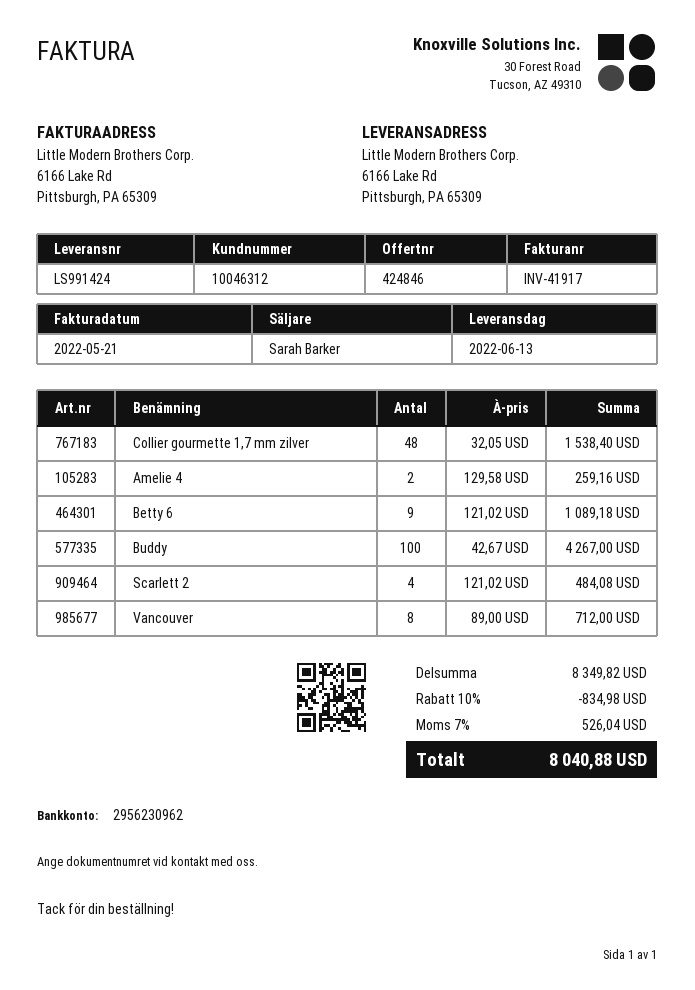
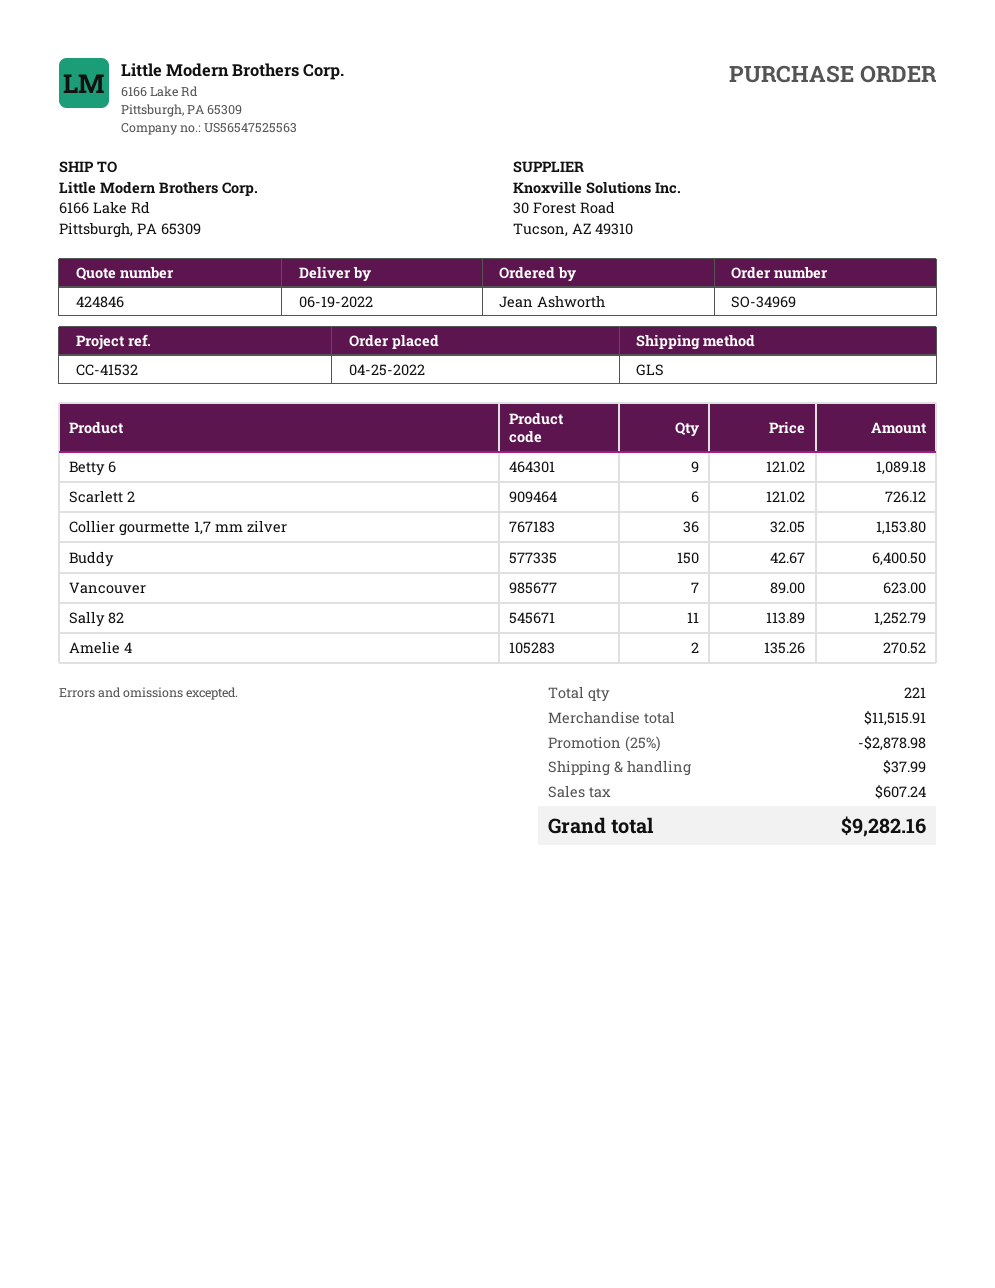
delivery date: 2022-06-13 -> 2022-06-19
Collier gourmette 1,7 mm zilver: 48 x 32.05 = 1538.40 -> 36 x 32.05 = 1153.80
Amelie 4: 2 x 129.58 = 259.16 -> 2 x 135.26 = 270.52
Buddy: 100 x 42.67 = 4267.00 -> 150 x 42.67 = 6400.50
Scarlett 2: 4 x 121.02 = 484.08 -> 6 x 121.02 = 726.12
Vancouver: 8 x 89.00 = 712.00 -> 7 x 89.00 = 623.00
Sally 82: none -> 11 x 113.89 = 1252.79
subtotal: 8349.82 -> 11515.91
discount: 10% = 834.98 -> 25% = 2878.98
shipping: none -> 37.99
tax: 526.04 -> 607.24
total: 8040.88 -> 9282.16

